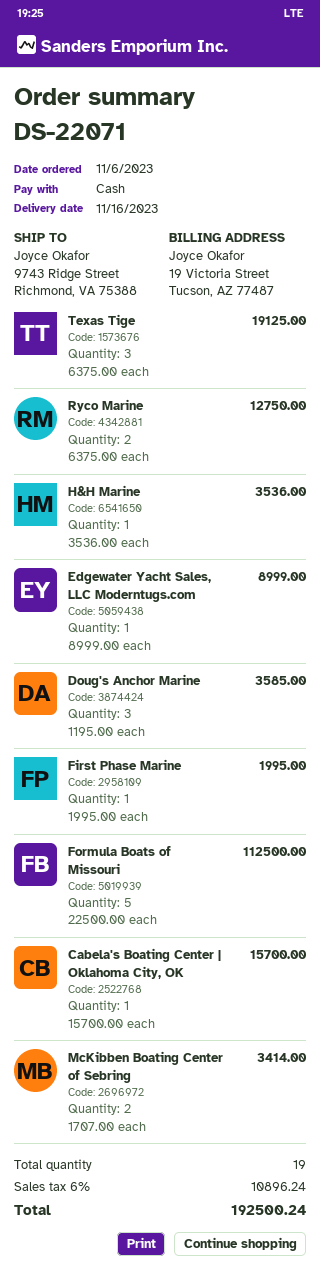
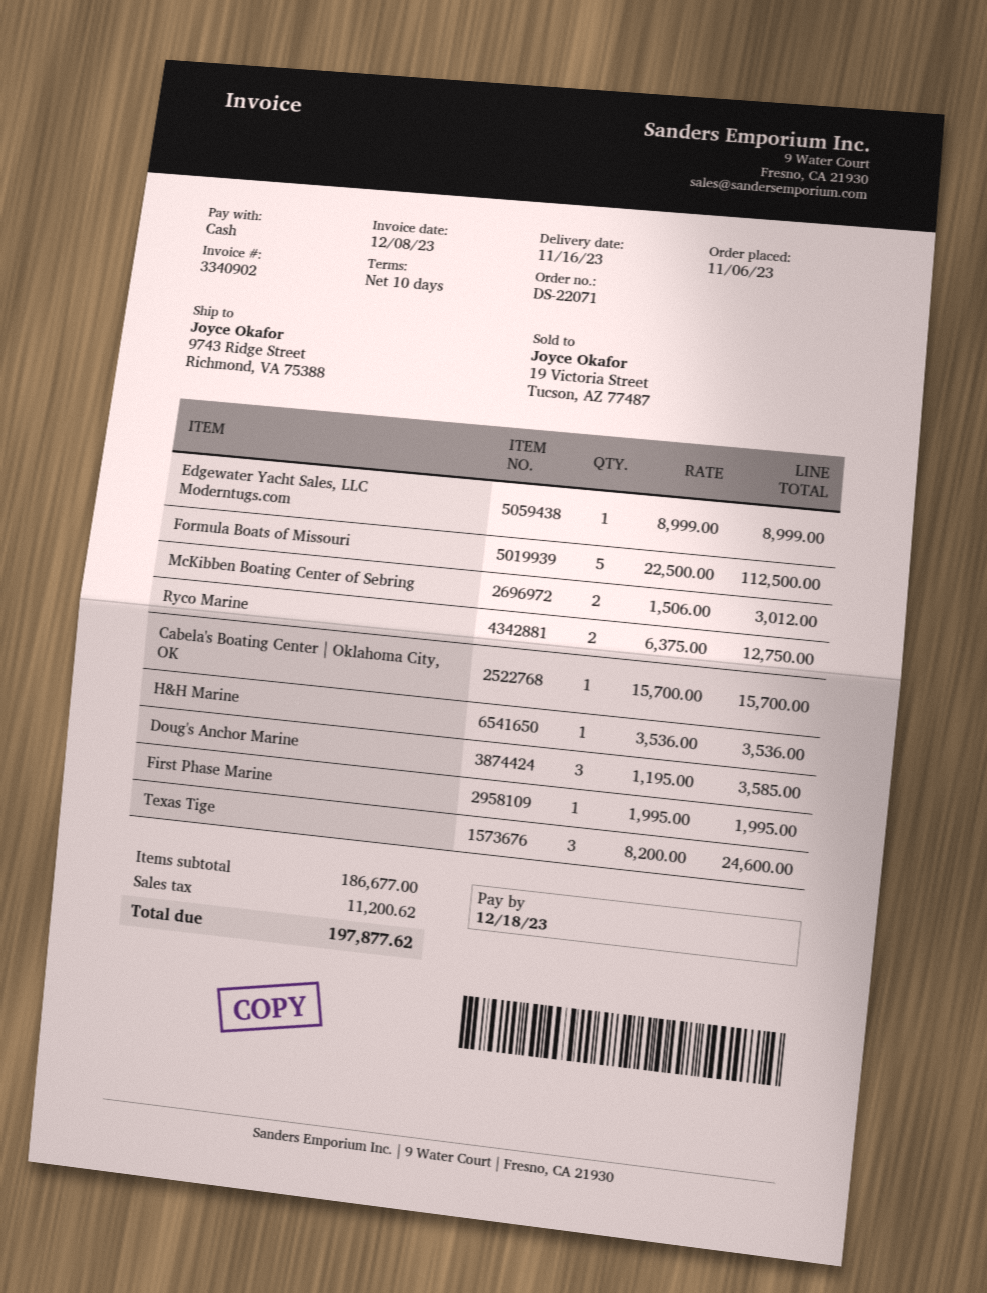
Texas Tige: 3 x 6375.00 = 19125.00 -> 3 x 8200.00 = 24600.00
McKibben Boating Center of Sebring: 2 x 1707.00 = 3414.00 -> 2 x 1506.00 = 3012.00
tax: 10896.24 -> 11200.62
total: 192500.24 -> 197877.62

